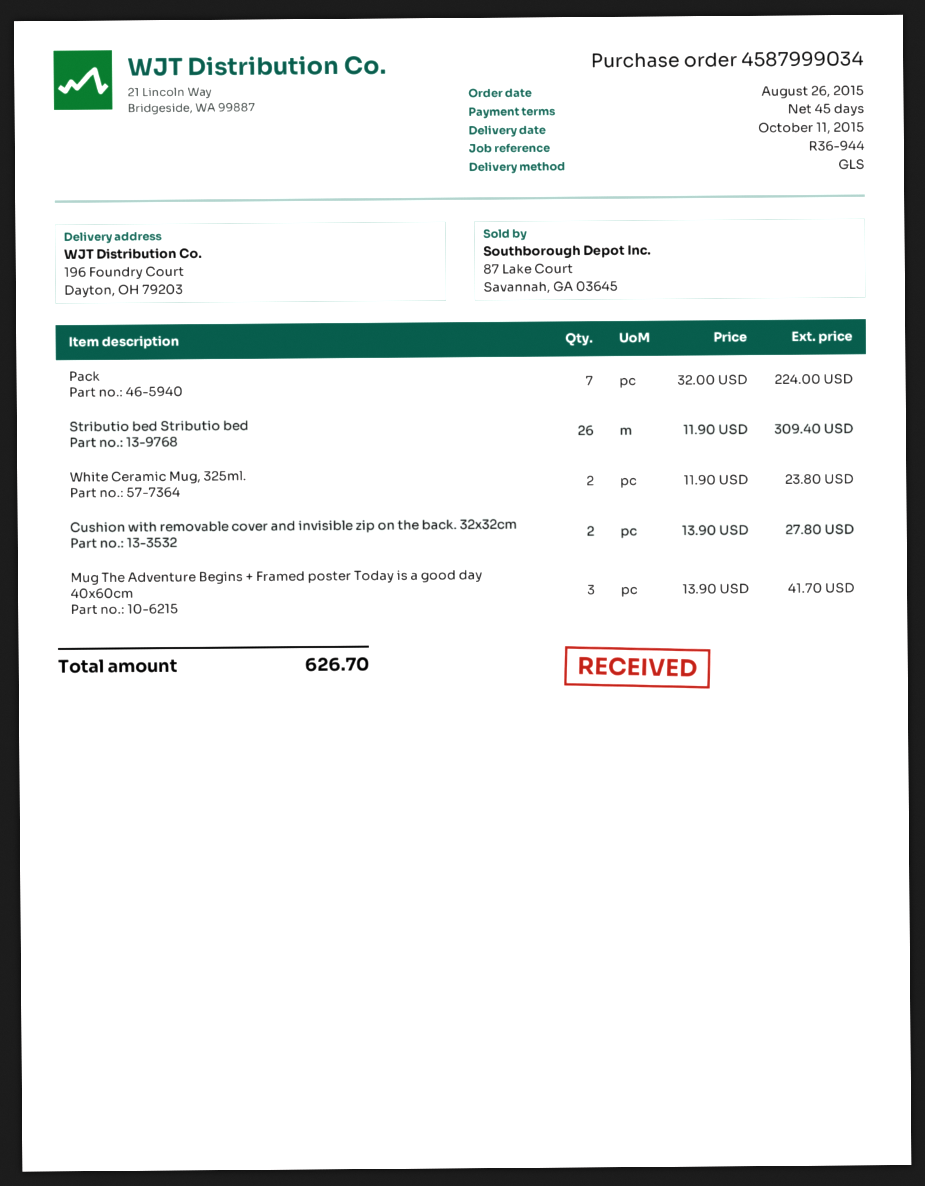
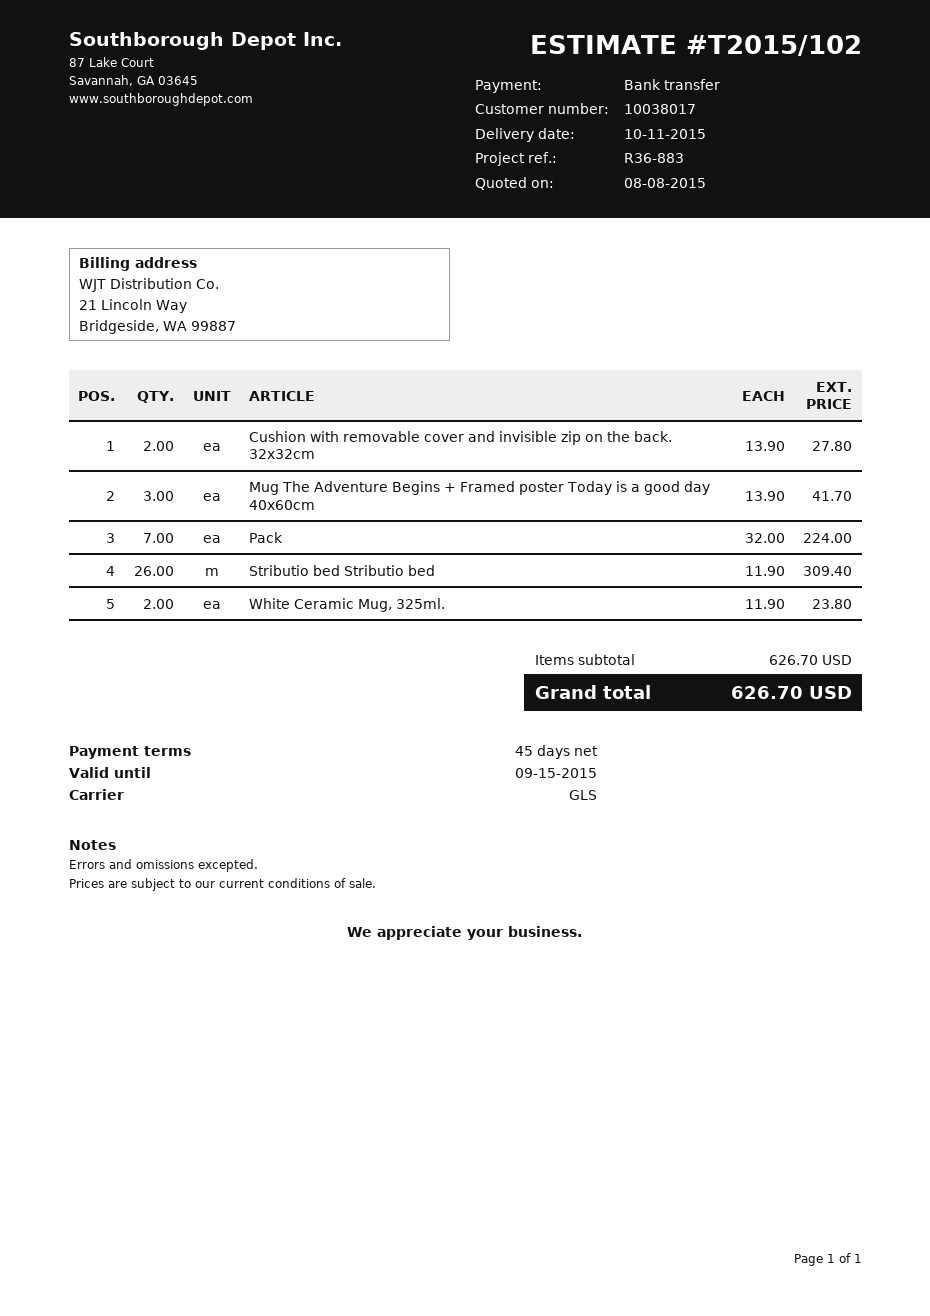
reference: R36-944 -> R36-883

